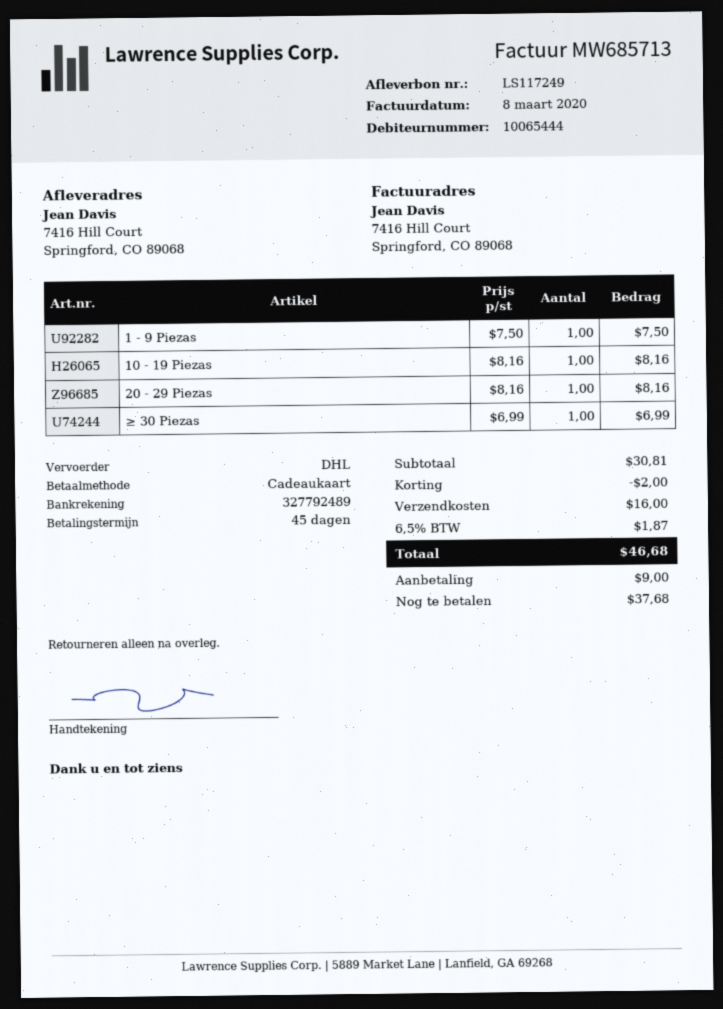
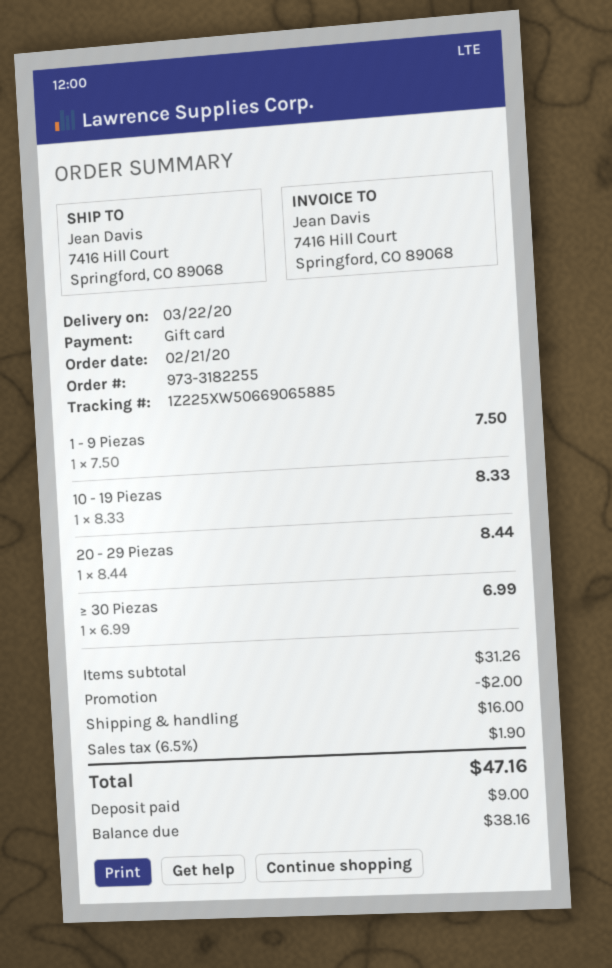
10 - 19 Piezas: 1 x 8.16 = 8.16 -> 1 x 8.33 = 8.33
20 - 29 Piezas: 1 x 8.16 = 8.16 -> 1 x 8.44 = 8.44
subtotal: 30.81 -> 31.26
tax: 6.5% = 1.87 -> 6.5% = 1.90
total: 46.68 -> 47.16
balance: 37.68 -> 38.16

